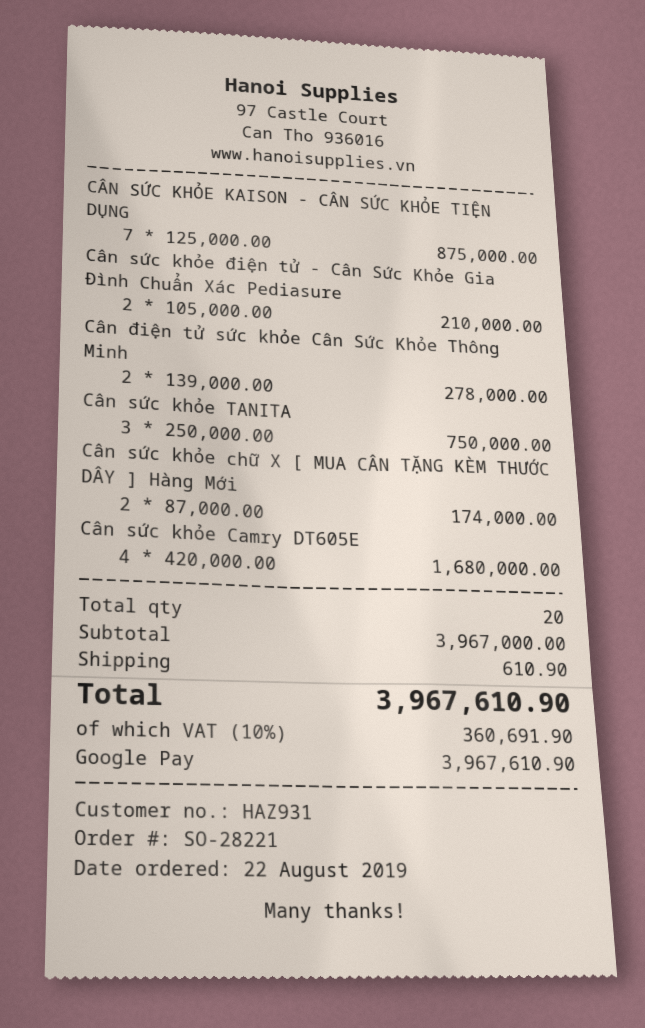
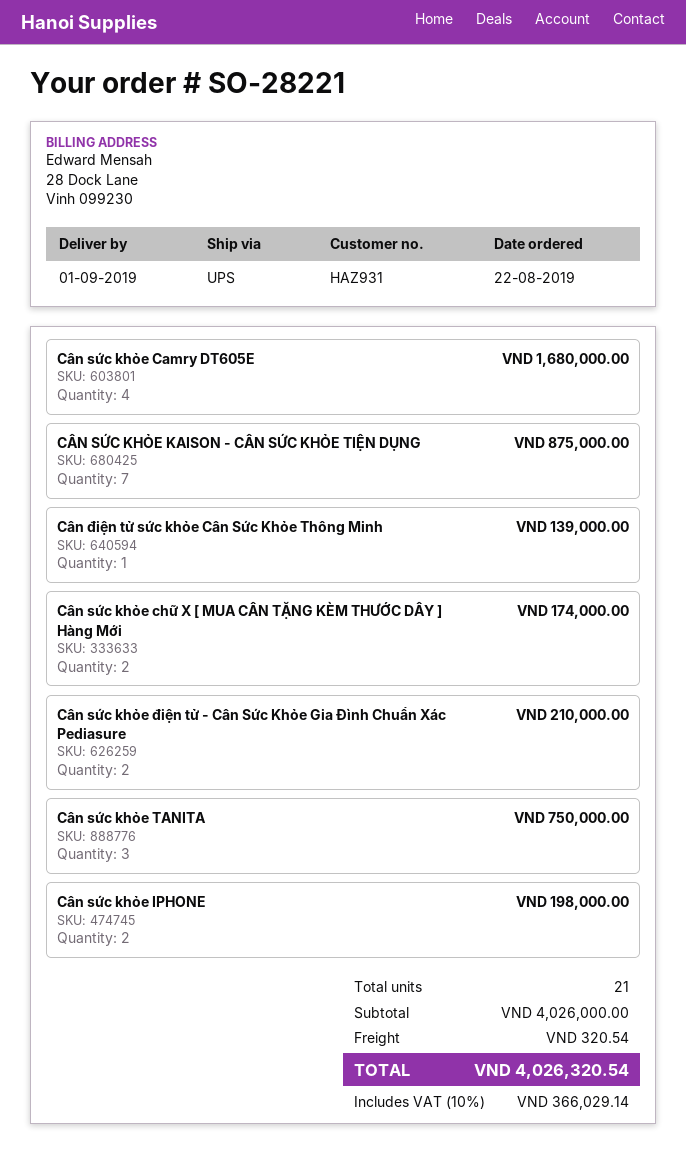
Cân điện tử sức khỏe Cân Sức Khỏe Thông Minh: 2 for 278000.00 -> 1 for 139000.00
Cân sức khỏe IPHONE: none -> 2 for 198000.00
total quantity: 20 -> 21
subtotal: 3967000.00 -> 4026000.00
shipping: 610.90 -> 320.54
tax: 10% = 360691.90 -> 10% = 366029.14
total: 3967610.90 -> 4026320.54

